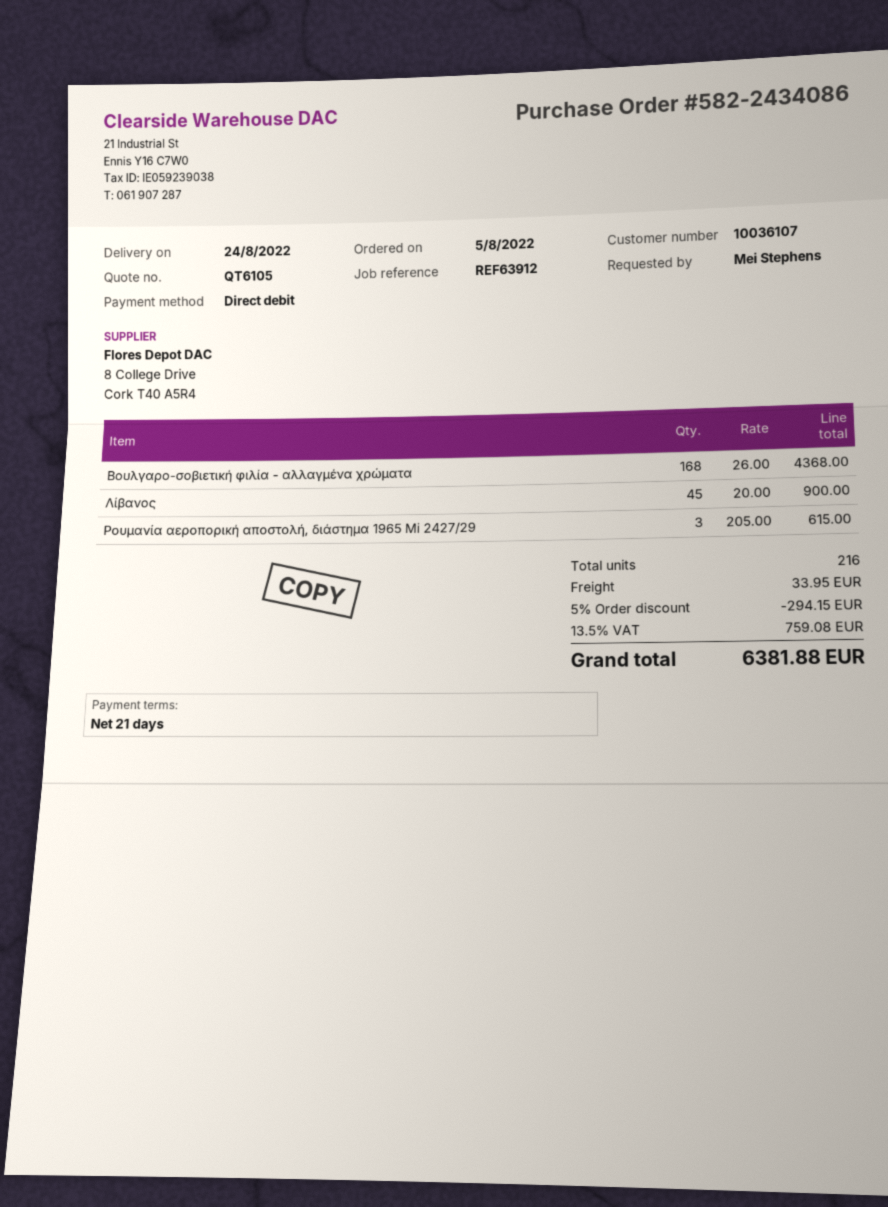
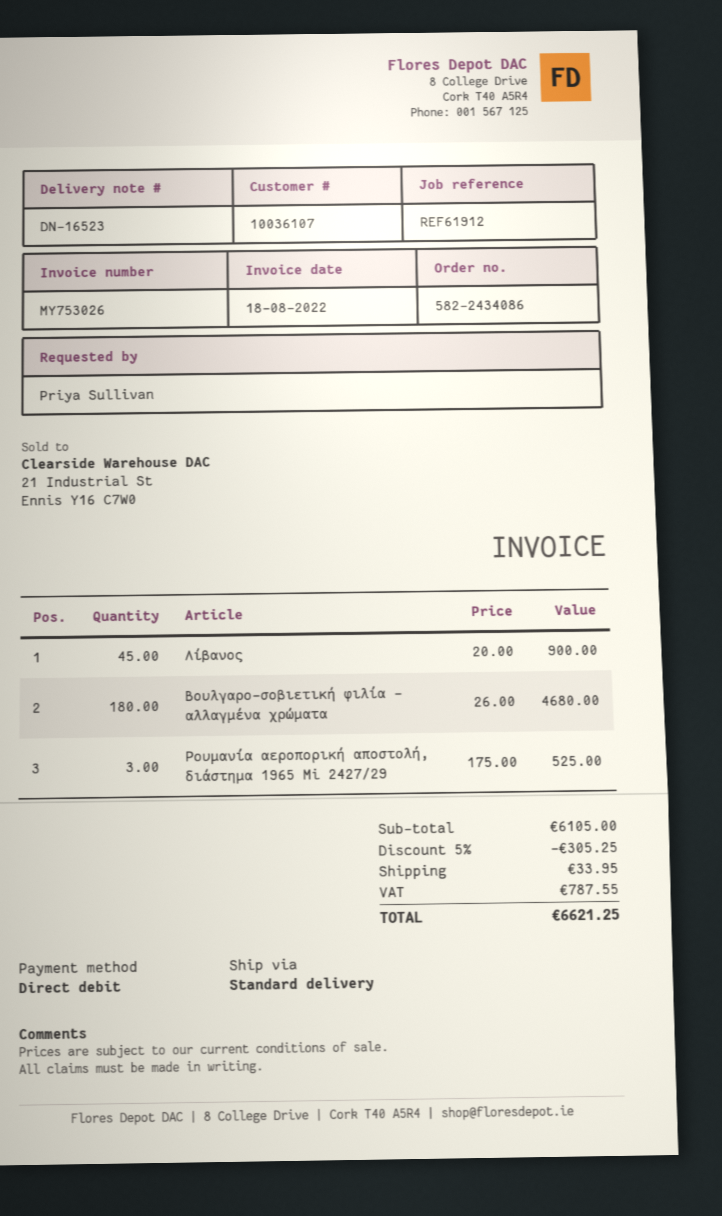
reference: REF63912 -> REF61912
ordered by: Mei Stephens -> Priya Sullivan
Βουλγαρο-σοβιετική φιλία - αλλαγμένα χρώματα: 168 x 26.00 = 4368.00 -> 180 x 26.00 = 4680.00
Ρουμανία αεροπορική αποστολή, διάστημα 1965 Mi 2427/29: 3 x 205.00 = 615.00 -> 3 x 175.00 = 525.00
discount: 5% = 294.15 -> 5% = 305.25
tax: 759.08 -> 787.55
total: 6381.88 -> 6621.25

